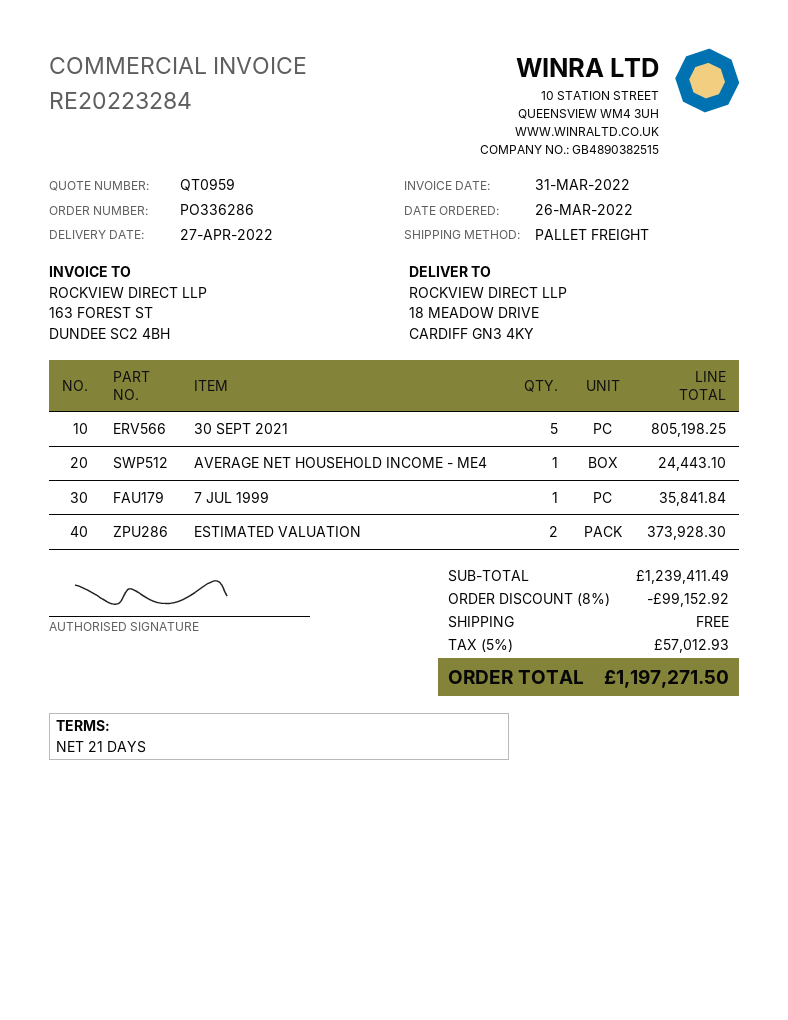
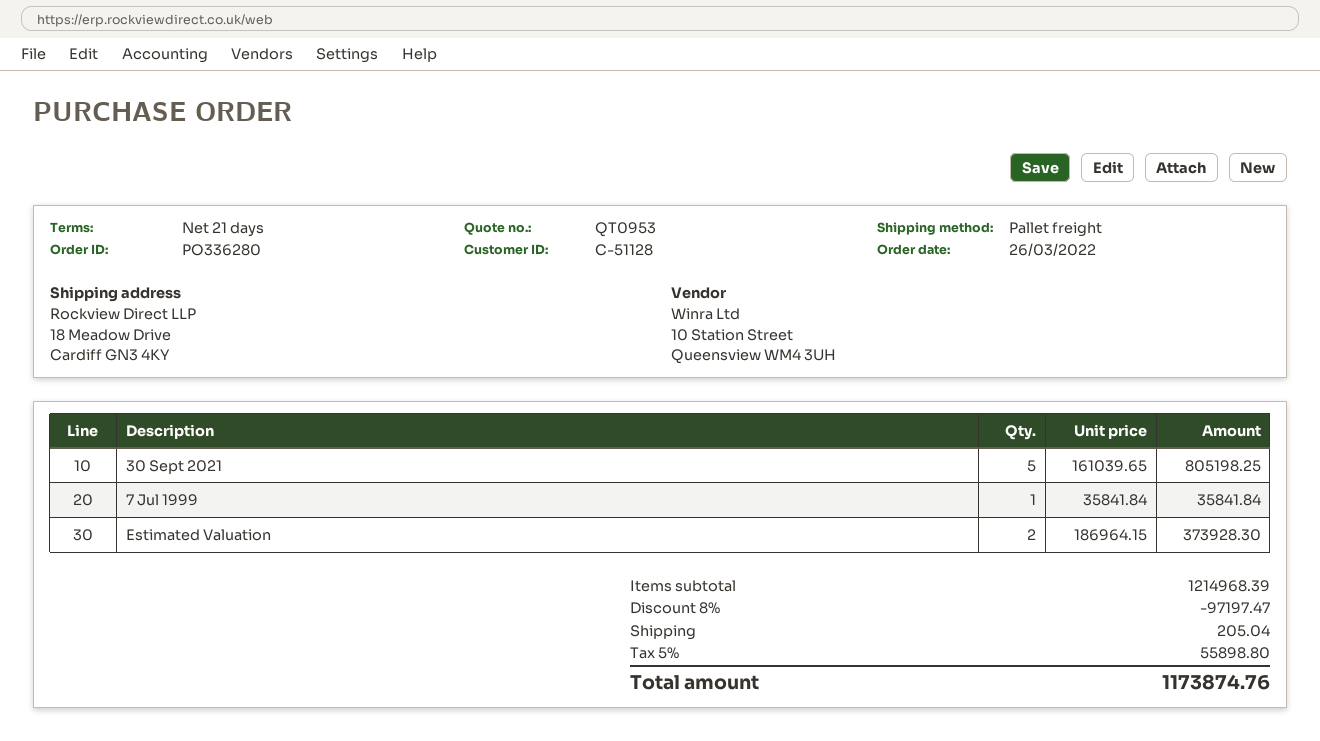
quote number: QT0959 -> QT0953
order number: PO336286 -> PO336280
AVERAGE NET HOUSEHOLD INCOME - ME4: 1 for 24443.10 -> none
subtotal: 1239411.49 -> 1214968.39
discount: 8% = 99152.92 -> 8% = 97197.47
shipping: 0.00 -> 205.04
tax: 5% = 57012.93 -> 5% = 55898.80
total: 1197271.50 -> 1173874.76

